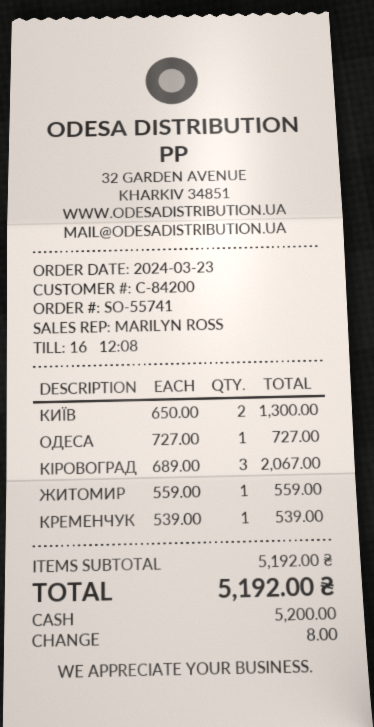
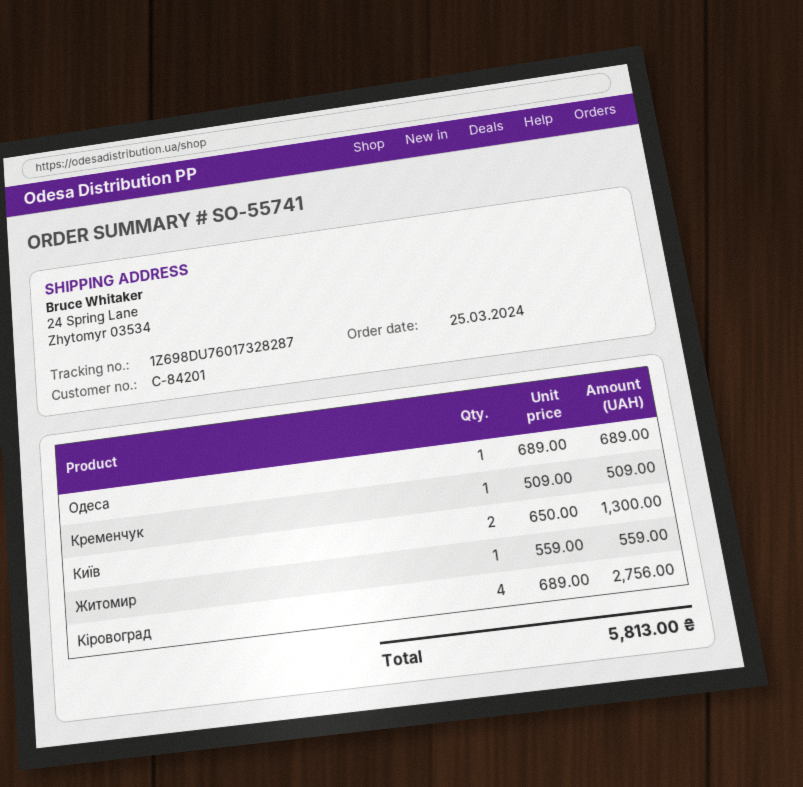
order date: 2024-03-23 -> 2024-03-25
customer number: C-84200 -> C-84201
ОДЕСА: 1 x 727.00 = 727.00 -> 1 x 689.00 = 689.00
КІРОВОГРАД: 3 x 689.00 = 2067.00 -> 4 x 689.00 = 2756.00
КРЕМЕНЧУК: 1 x 539.00 = 539.00 -> 1 x 509.00 = 509.00
total: 5192.00 -> 5813.00

